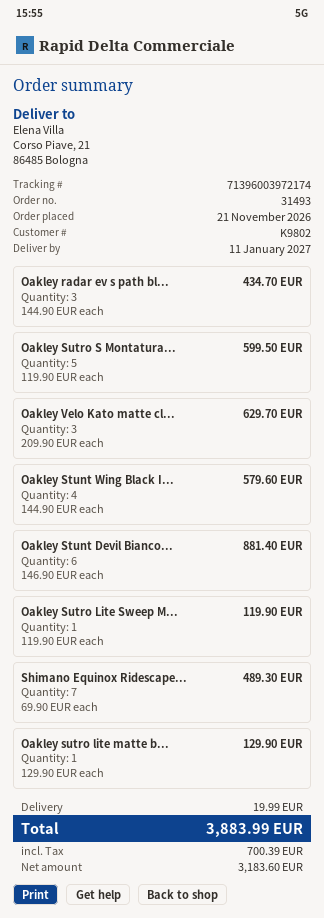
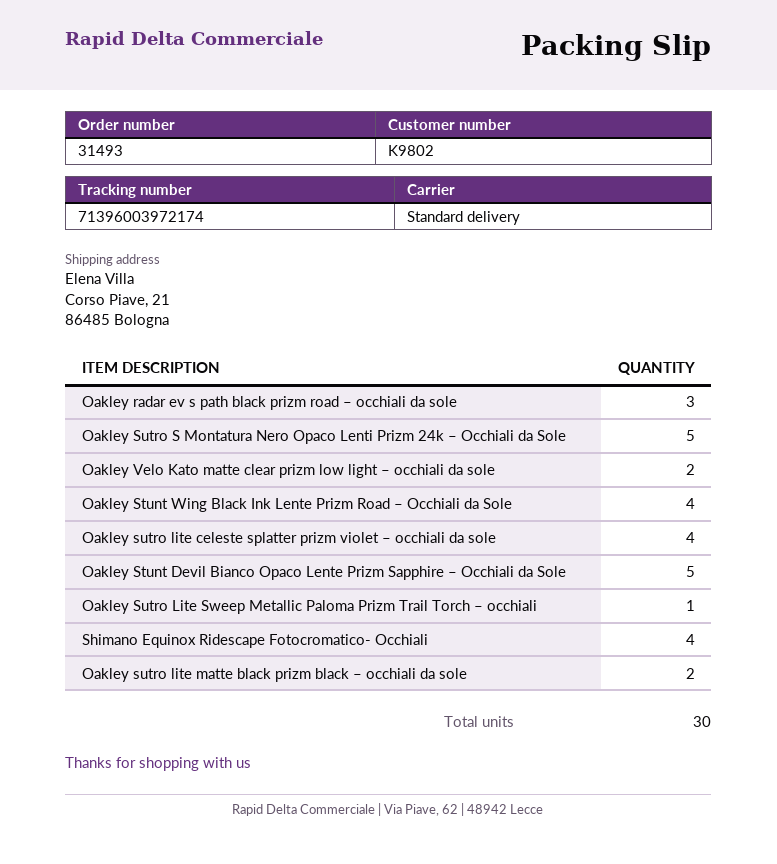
Oakley Velo Kato matte cl...: 3 -> 2
Oakley Stunt Devil Bianco...: 6 -> 5
Shimano Equinox Ridescape...: 7 -> 4
Oakley sutro lite matte b...: 1 -> 2
Oakley sutro lite celeste splatter prizm violet – occhiali da sole: none -> 4

